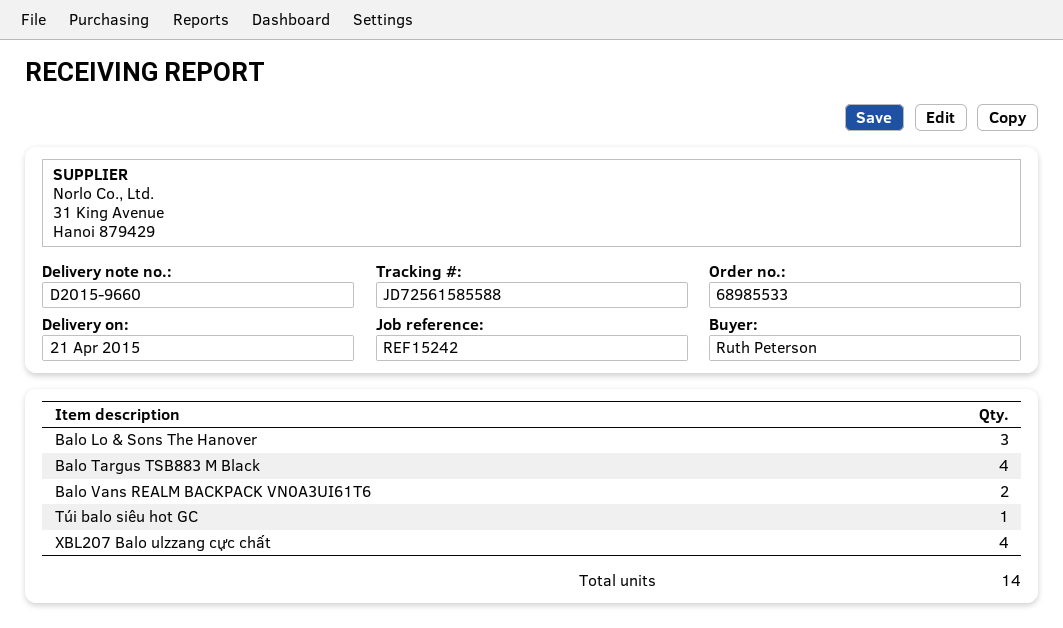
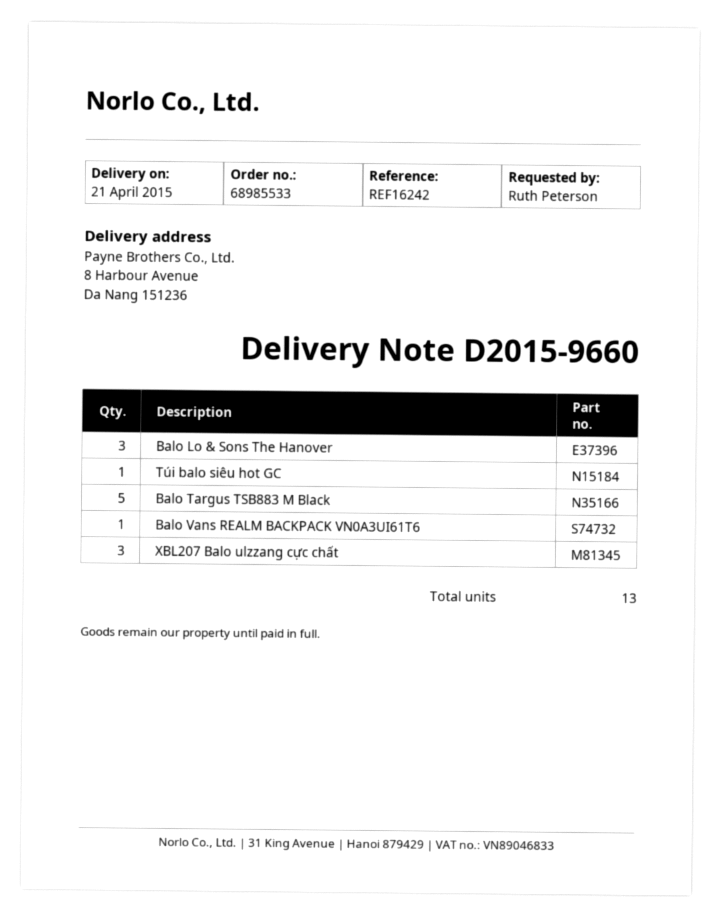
reference: REF15242 -> REF16242
Balo Targus TSB883 M Black: 4 -> 5
Balo Vans REALM BACKPACK VN0A3UI61T6: 2 -> 1
XBL207 Balo ulzzang cực chất: 4 -> 3
total quantity: 14 -> 13

